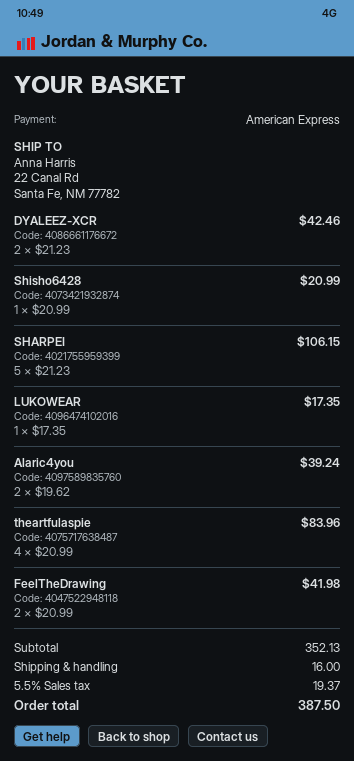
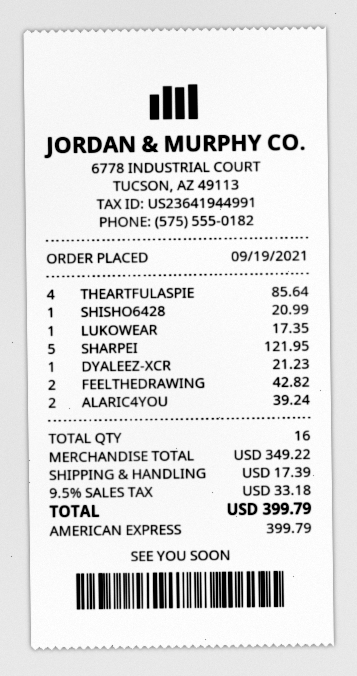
DYALEEZ-XCR: 2 for 42.46 -> 1 for 21.23
SHARPEI: 5 for 106.15 -> 5 for 121.95
theartfulaspie: 4 for 83.96 -> 4 for 85.64
FeelTheDrawing: 2 for 41.98 -> 2 for 42.82
subtotal: 352.13 -> 349.22
shipping: 16.00 -> 17.39
tax: 5.5% = 19.37 -> 9.5% = 33.18
total: 387.50 -> 399.79

